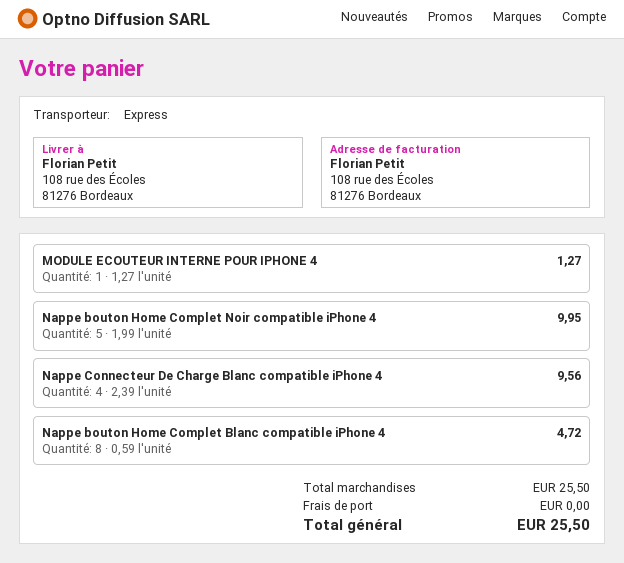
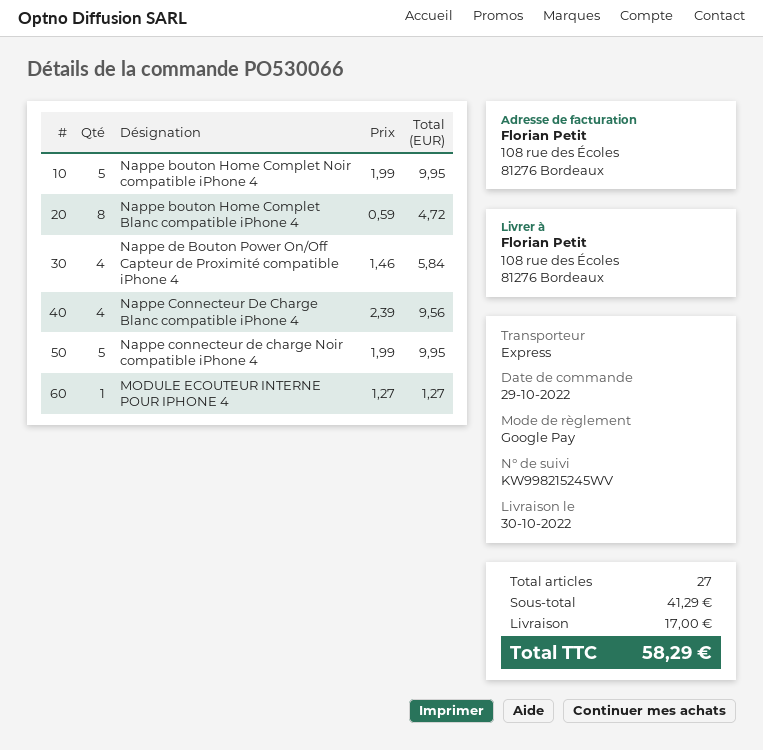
Nappe de Bouton Power On/Off Capteur de Proximité compatible iPhone 4: none -> 4 x 1.46 = 5.84
Nappe connecteur de charge Noir compatible iPhone 4: none -> 5 x 1.99 = 9.95
subtotal: 25.50 -> 41.29
shipping: 0.00 -> 17.00
total: 25.50 -> 58.29

